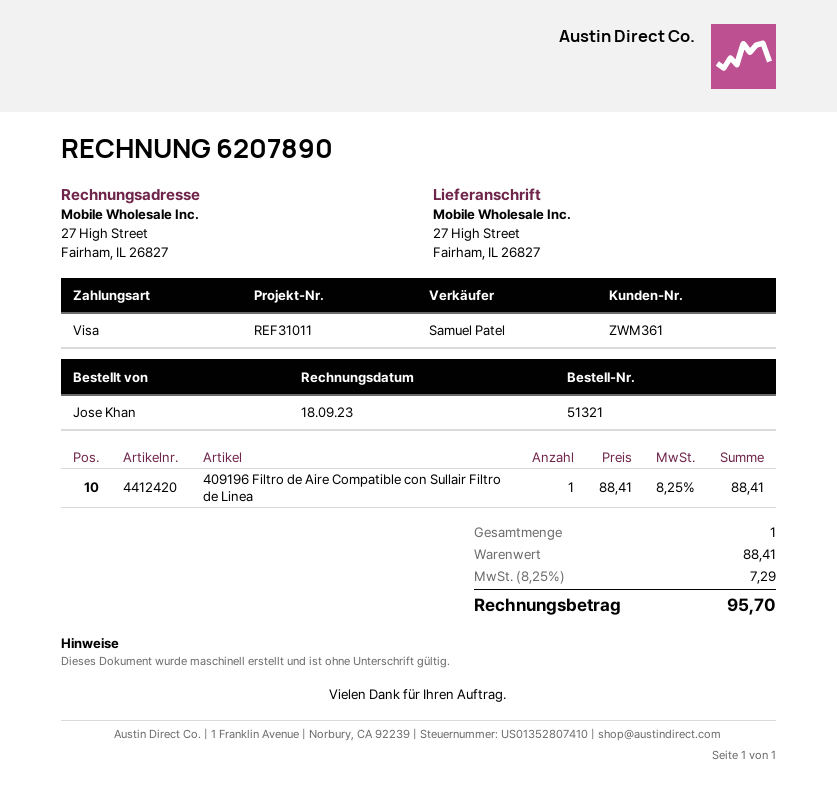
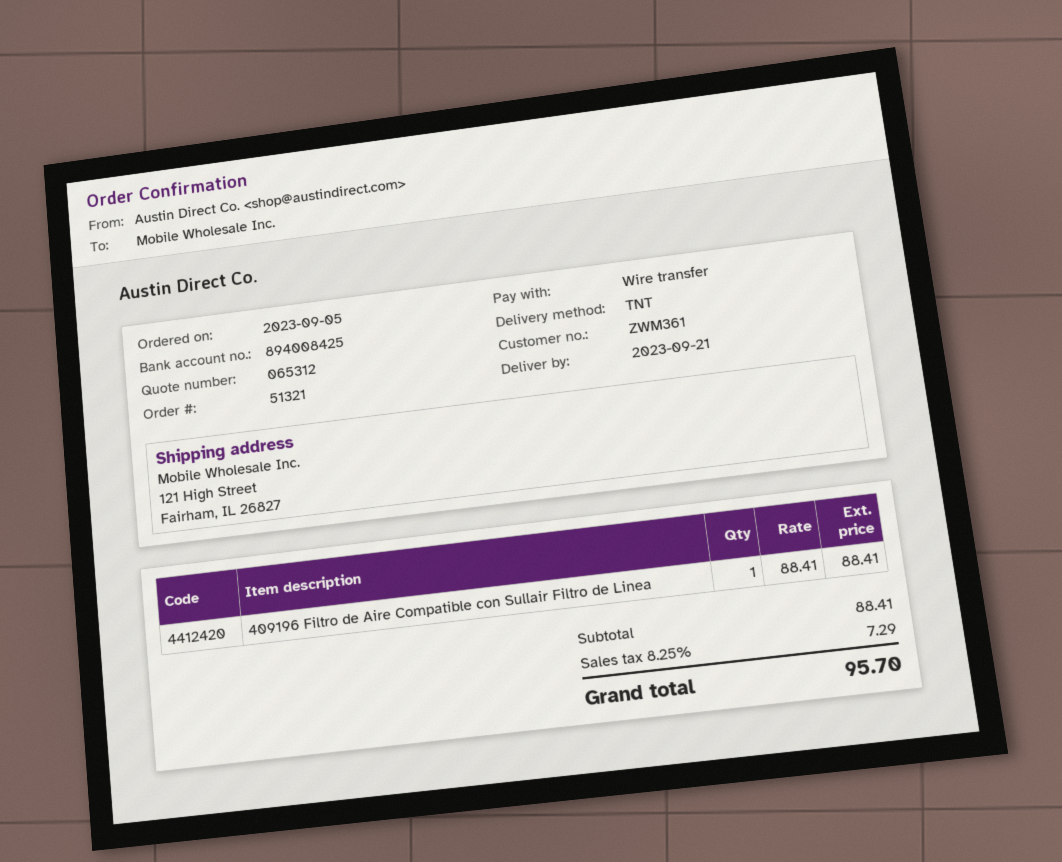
payment method: Visa -> bank transfer
ship to: 27 High Street, Fairham, IL 26827 -> 121 High Street, Fairham, IL 26827

